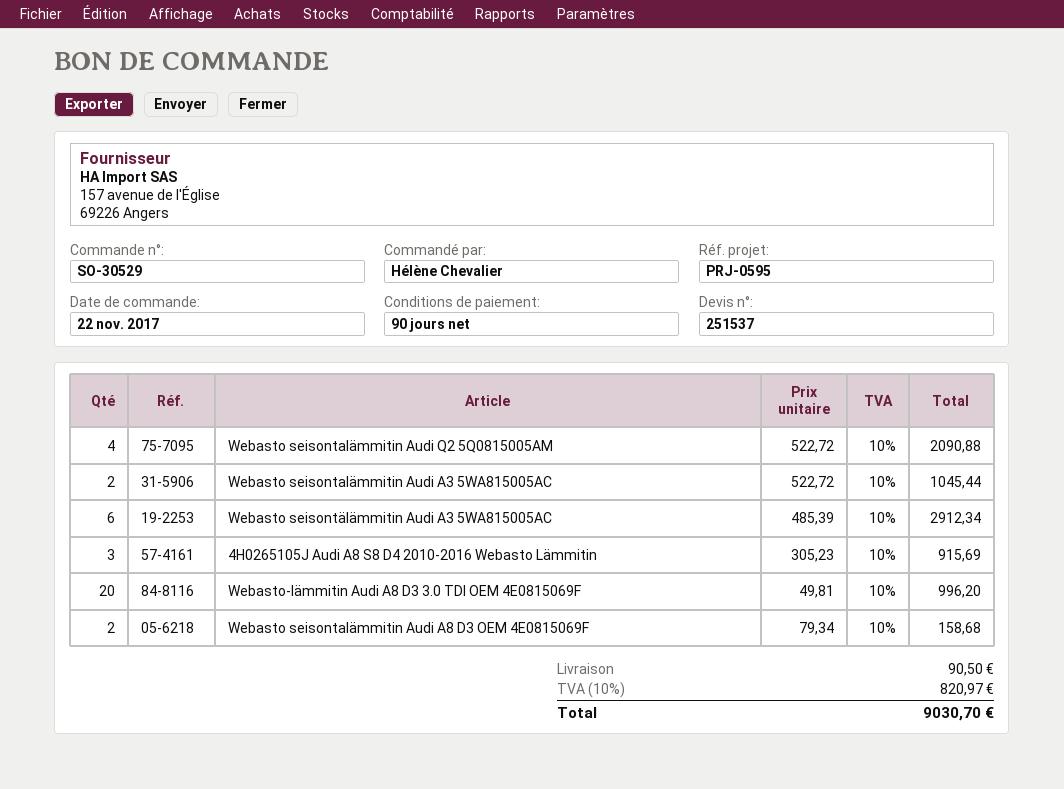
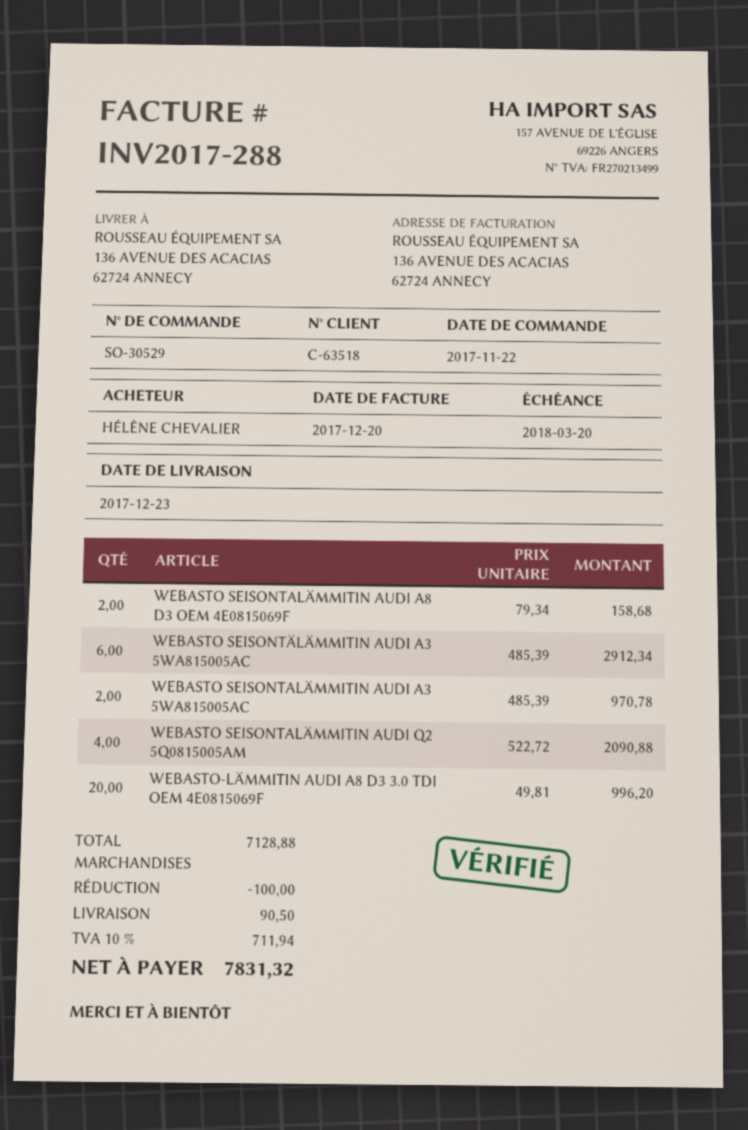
Webasto seisontalämmitin Audi A3 5WA815005AC: 2 x 522.72 = 1045.44 -> 2 x 485.39 = 970.78
4H0265105J Audi A8 S8 D4 2010-2016 Webasto Lämmitin: 3 x 305.23 = 915.69 -> none
discount: none -> 100.00
tax: 10% = 820.97 -> 10% = 711.94
total: 9030.70 -> 7831.32

